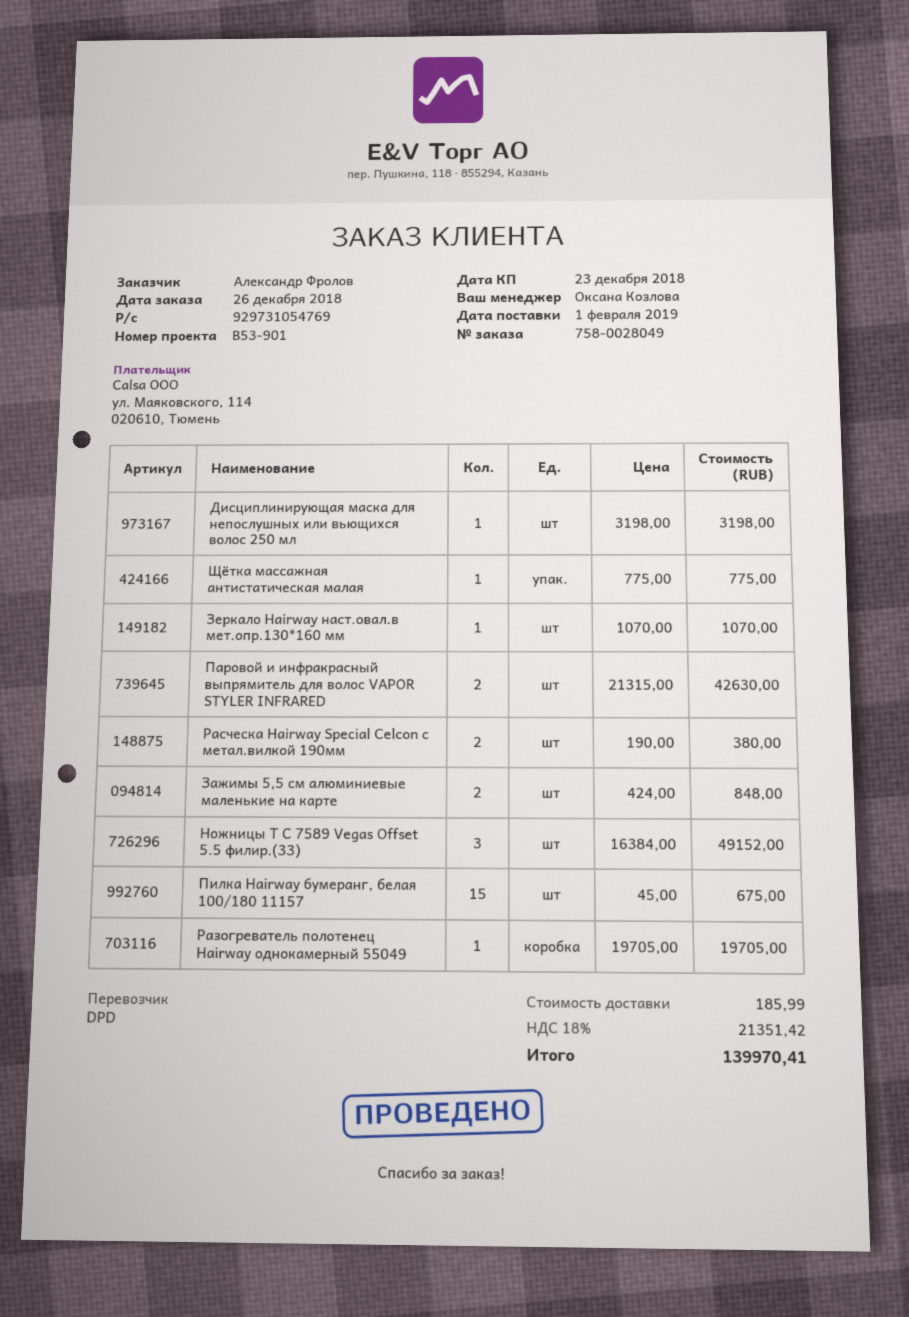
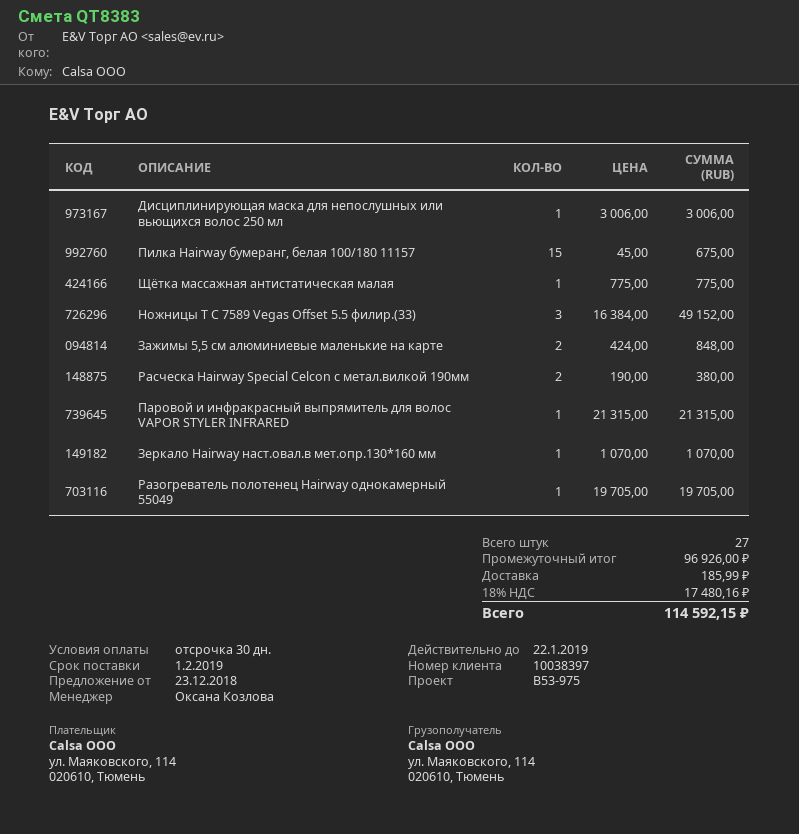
reference: B53-901 -> B53-975
Дисциплинирующая маска для непослушных или вьющихся волос 250 мл: 1 x 3198.00 = 3198.00 -> 1 x 3006.00 = 3006.00
Паровой и инфракрасный выпрямитель для волос VAPOR STYLER INFRARED: 2 x 21315.00 = 42630.00 -> 1 x 21315.00 = 21315.00
tax: 18% = 21351.42 -> 18% = 17480.16
total: 139970.41 -> 114592.15

